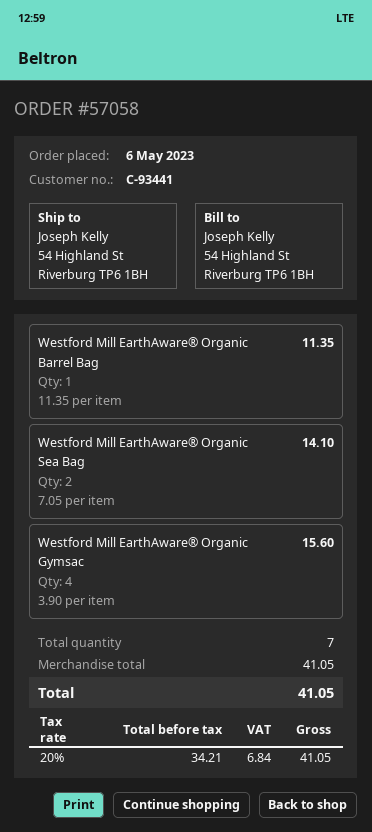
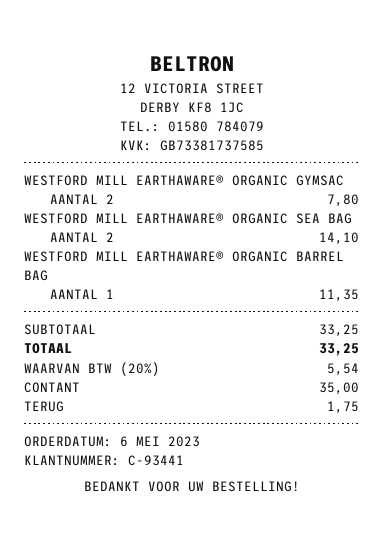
Westford Mill EarthAware® Organic Gymsac: 4 for 15.60 -> 2 for 7.80
subtotal: 41.05 -> 33.25
tax: 20% = 6.84 -> 20% = 5.54
total: 41.05 -> 33.25

